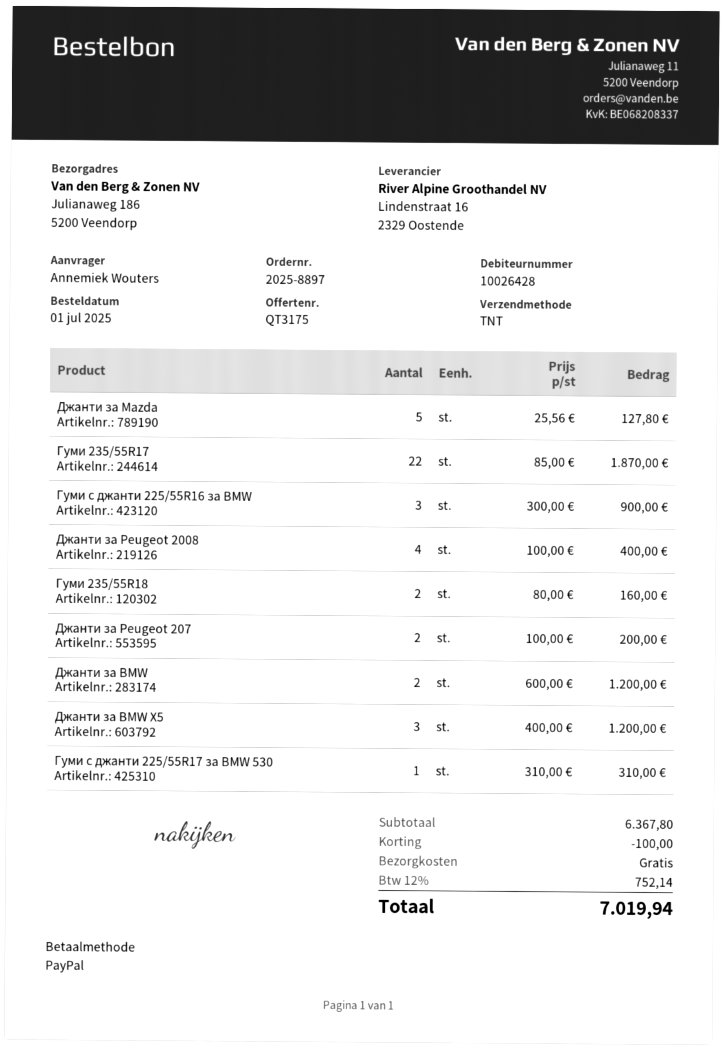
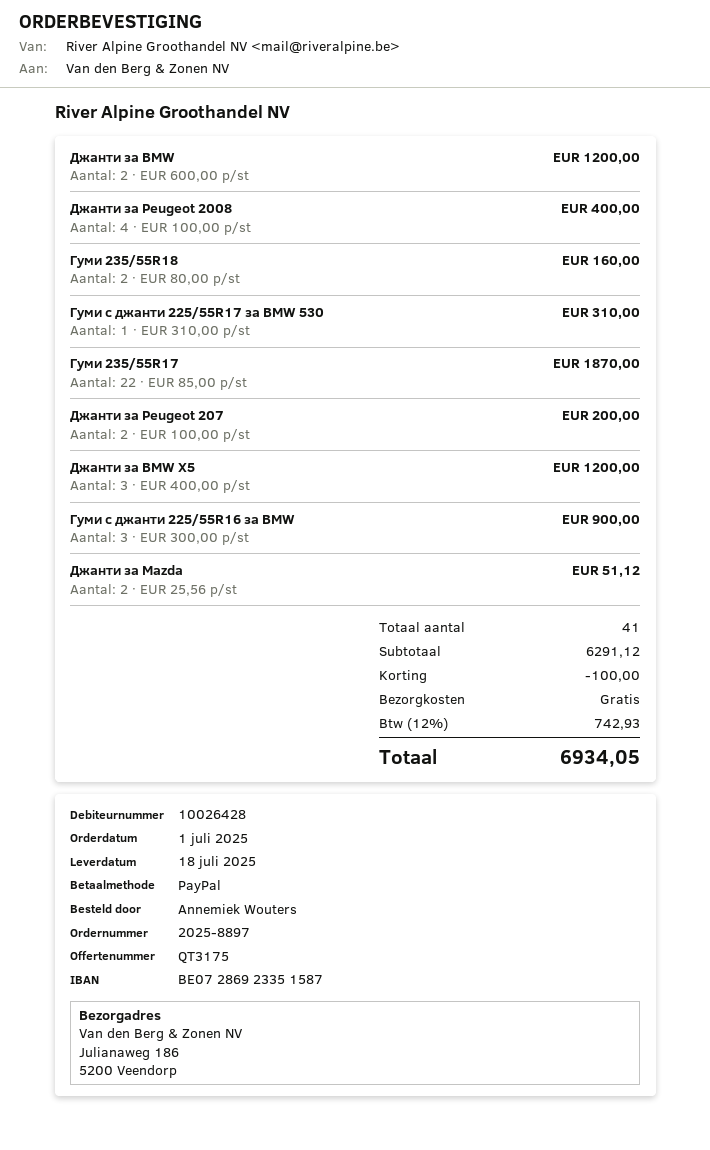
Джанти за Mazda: 5 x 25.56 = 127.80 -> 2 x 25.56 = 51.12
subtotal: 6367.80 -> 6291.12
tax: 12% = 752.14 -> 12% = 742.93
total: 7019.94 -> 6934.05

